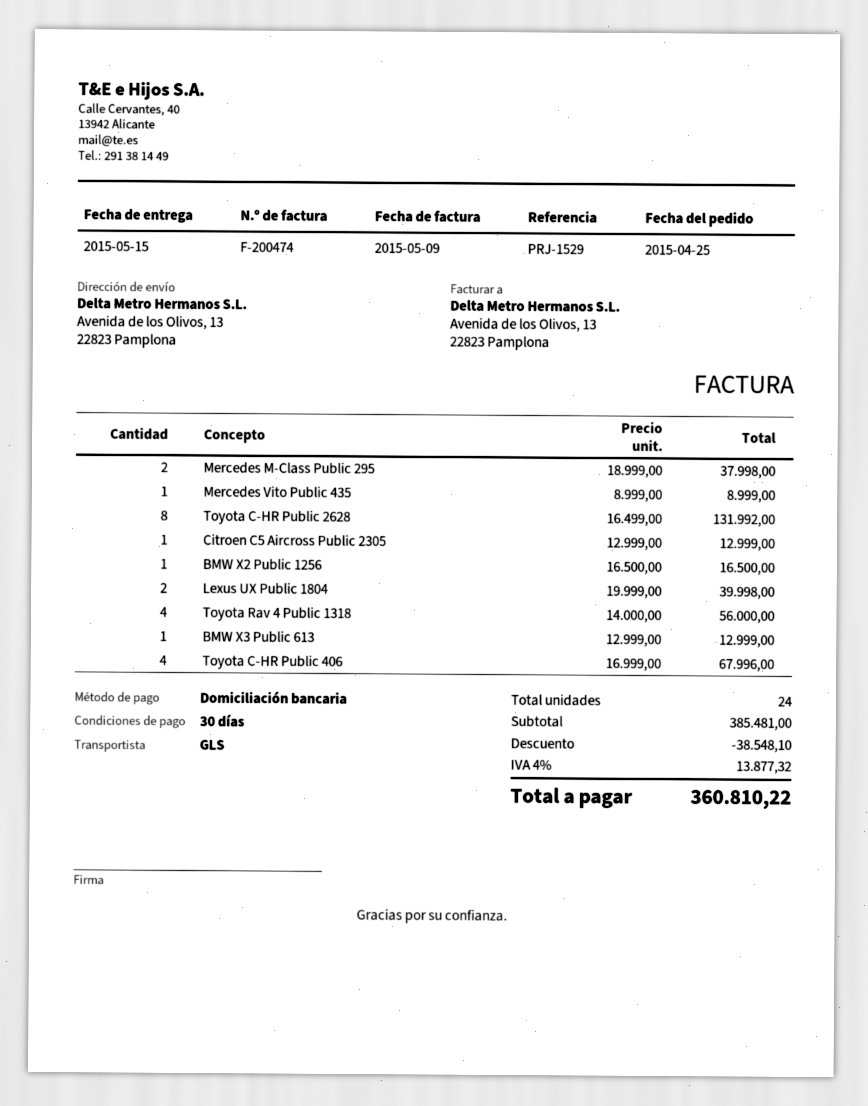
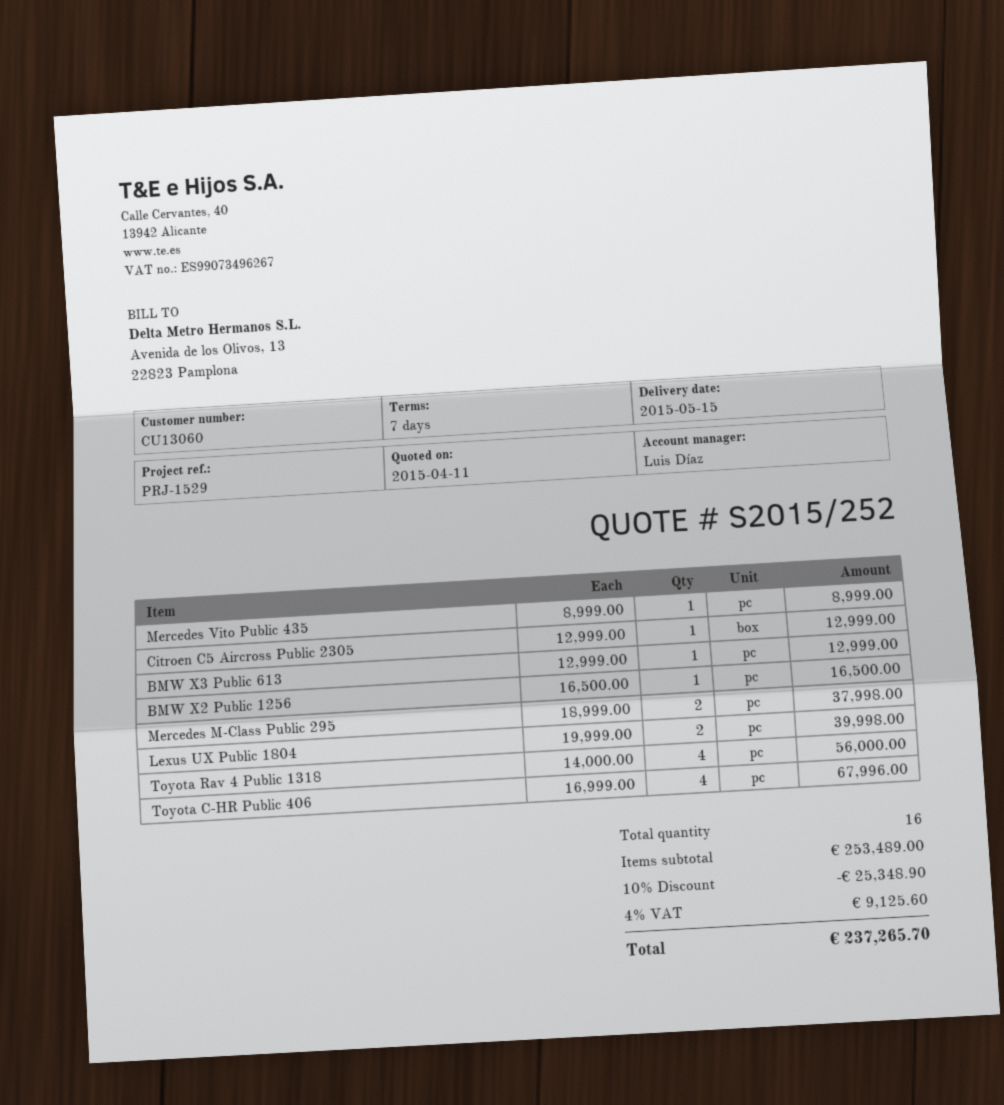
payment terms: 30 days -> 7 days
Toyota C-HR Public 2628: 8 x 16499.00 = 131992.00 -> none
total quantity: 24 -> 16
subtotal: 385481.00 -> 253489.00
discount: 38548.10 -> 25348.90
tax: 4% = 13877.32 -> 4% = 9125.60
total: 360810.22 -> 237265.70

